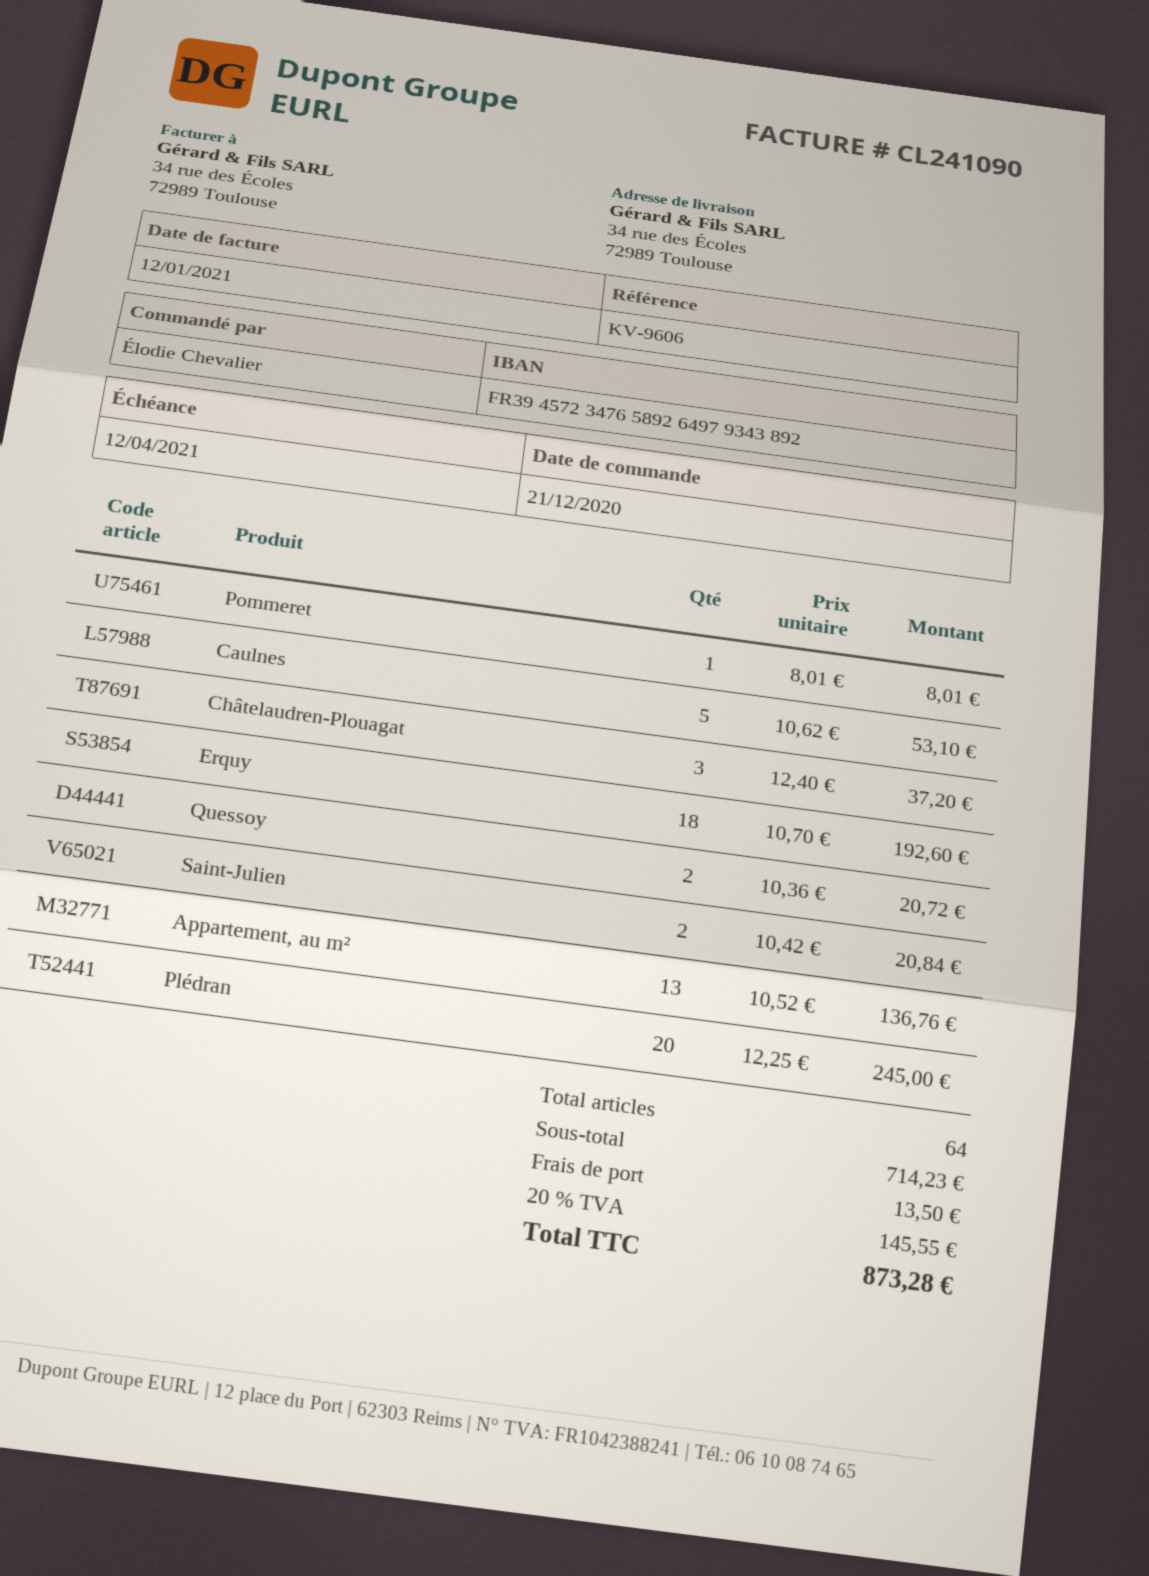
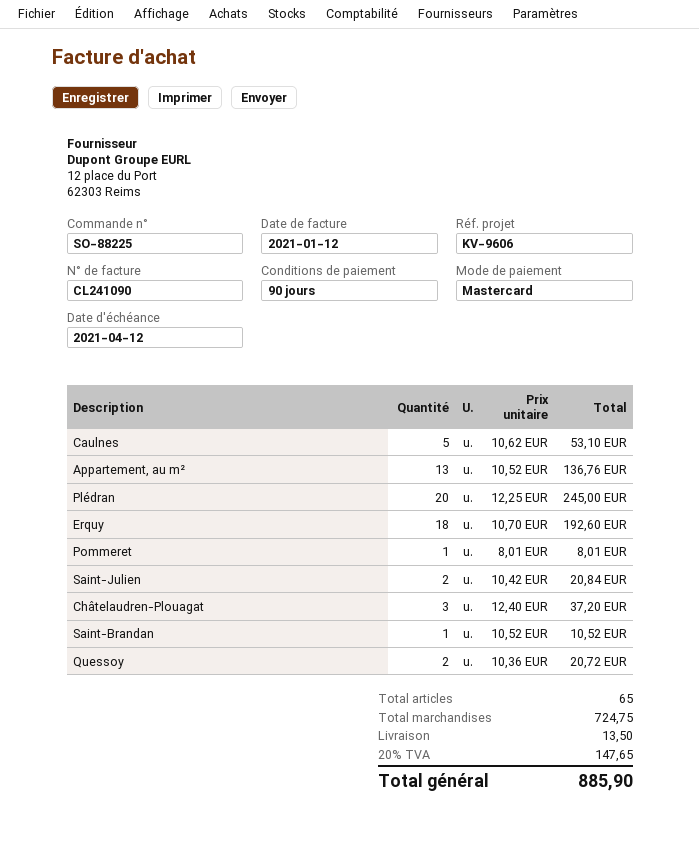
Saint-Brandan: none -> 1 x 10.52 = 10.52
total quantity: 64 -> 65
subtotal: 714.23 -> 724.75
tax: 20% = 145.55 -> 20% = 147.65
total: 873.28 -> 885.90

